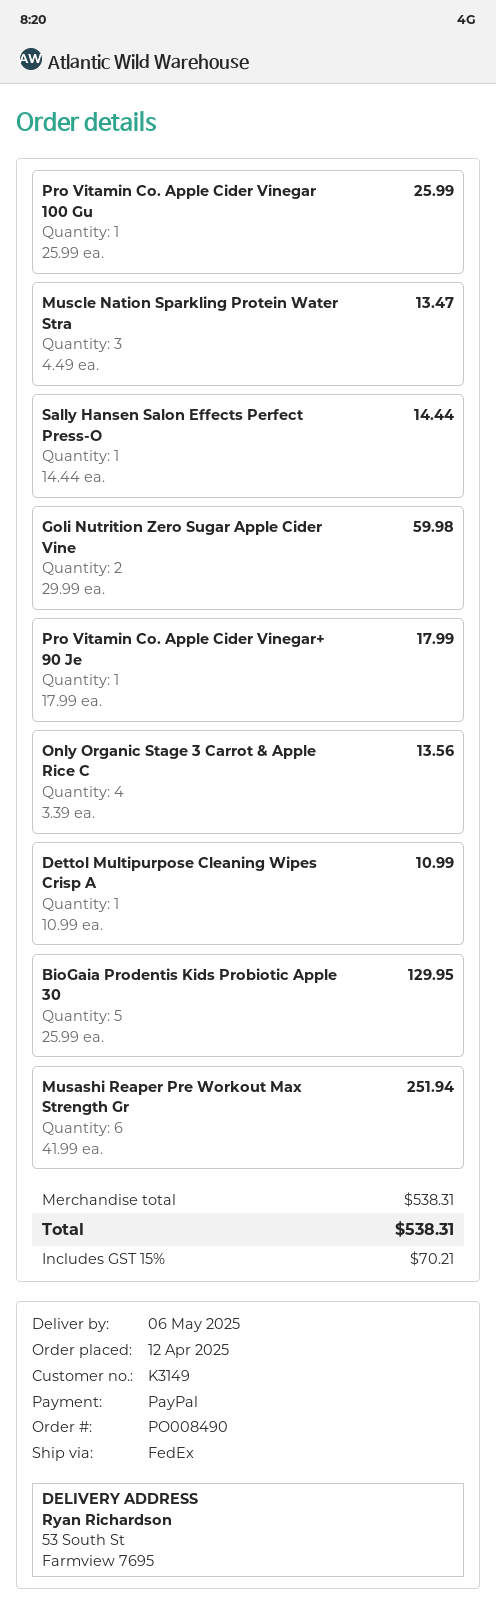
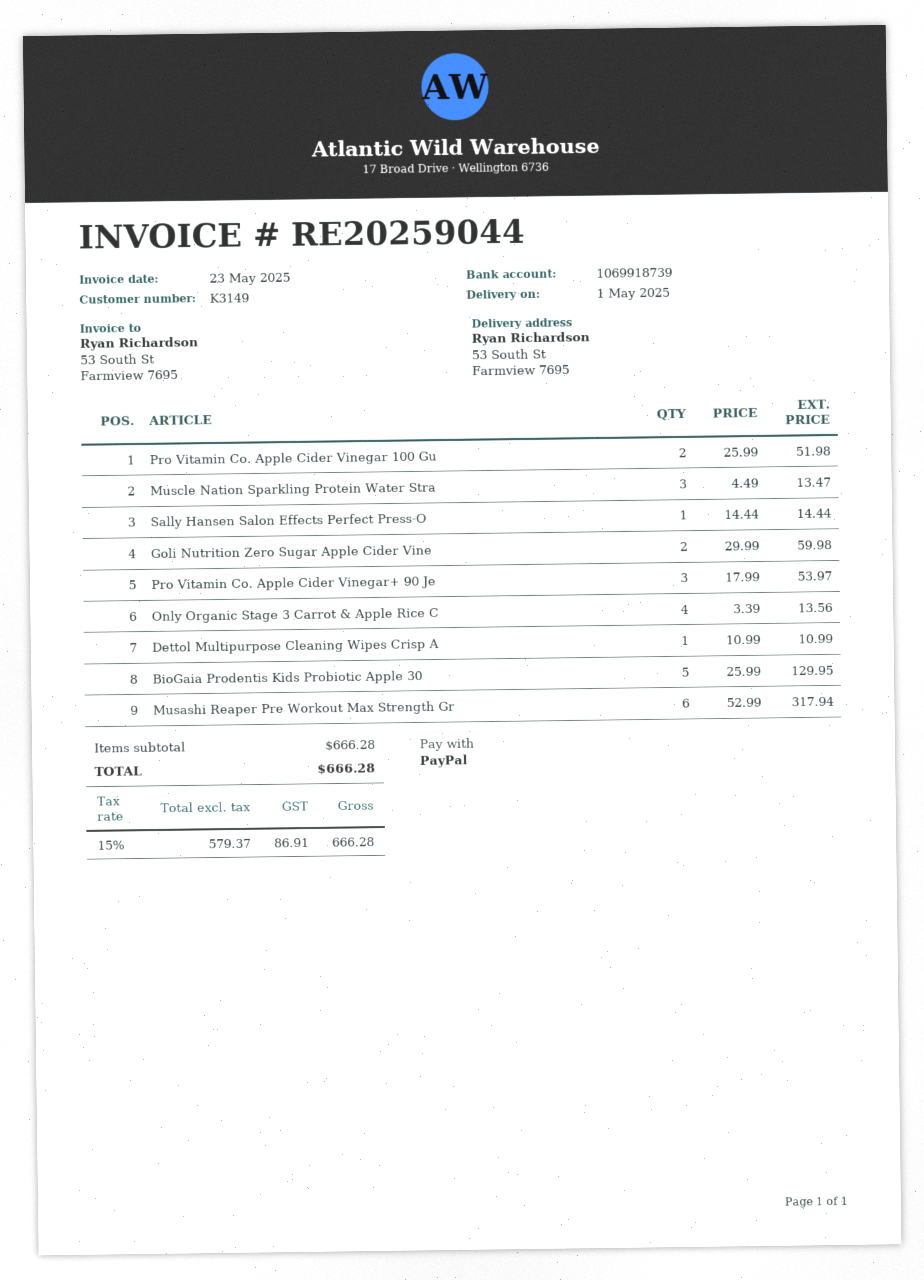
delivery date: 2025-05-06 -> 2025-05-01
Pro Vitamin Co. Apple Cider Vinegar 100 Gu: 1 x 25.99 = 25.99 -> 2 x 25.99 = 51.98
Pro Vitamin Co. Apple Cider Vinegar+ 90 Je: 1 x 17.99 = 17.99 -> 3 x 17.99 = 53.97
Musashi Reaper Pre Workout Max Strength Gr: 6 x 41.99 = 251.94 -> 6 x 52.99 = 317.94
subtotal: 538.31 -> 666.28
tax: 15% = 70.21 -> 15% = 86.91
total: 538.31 -> 666.28

